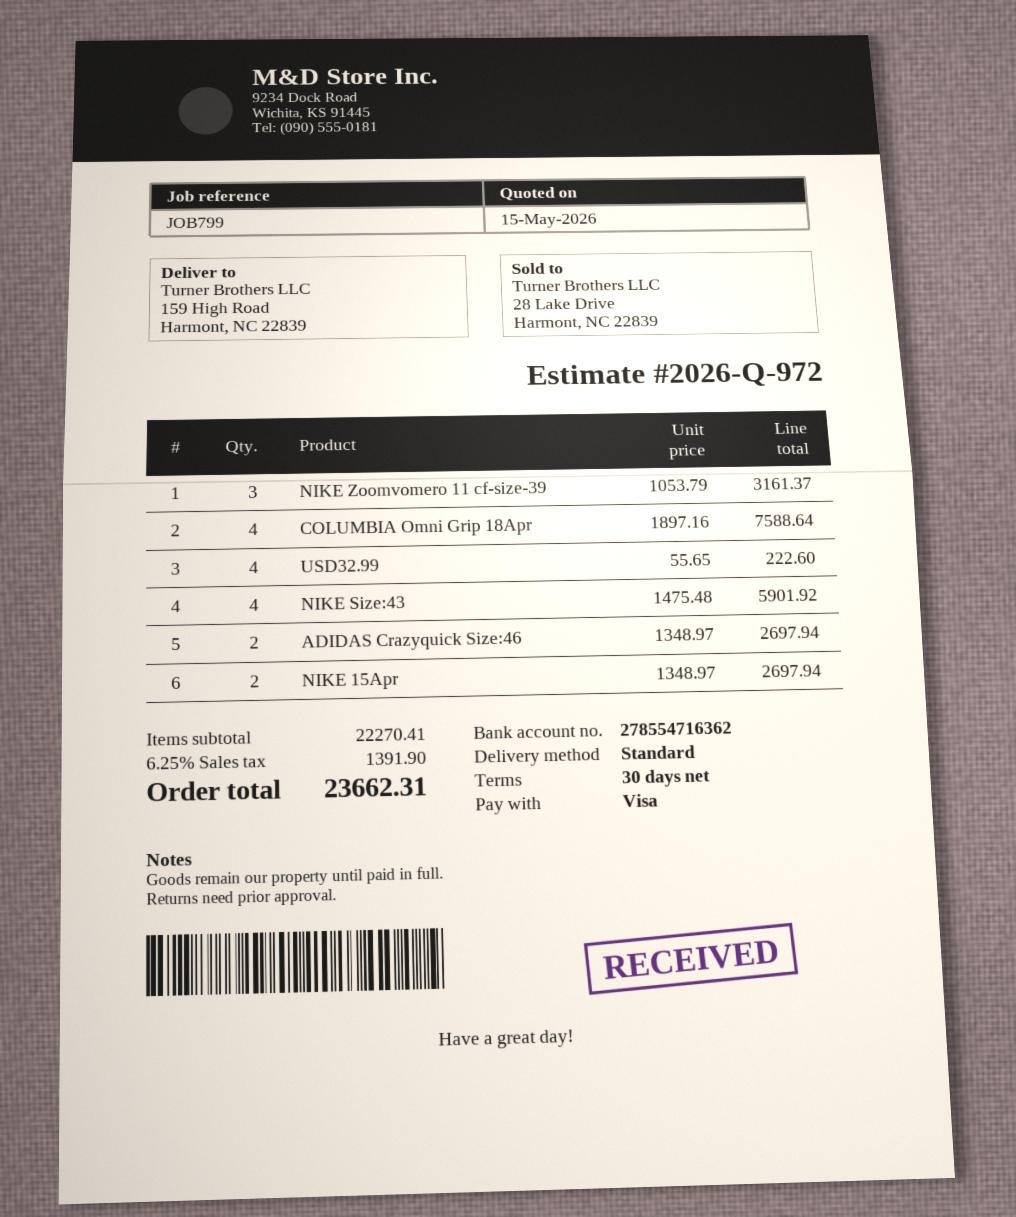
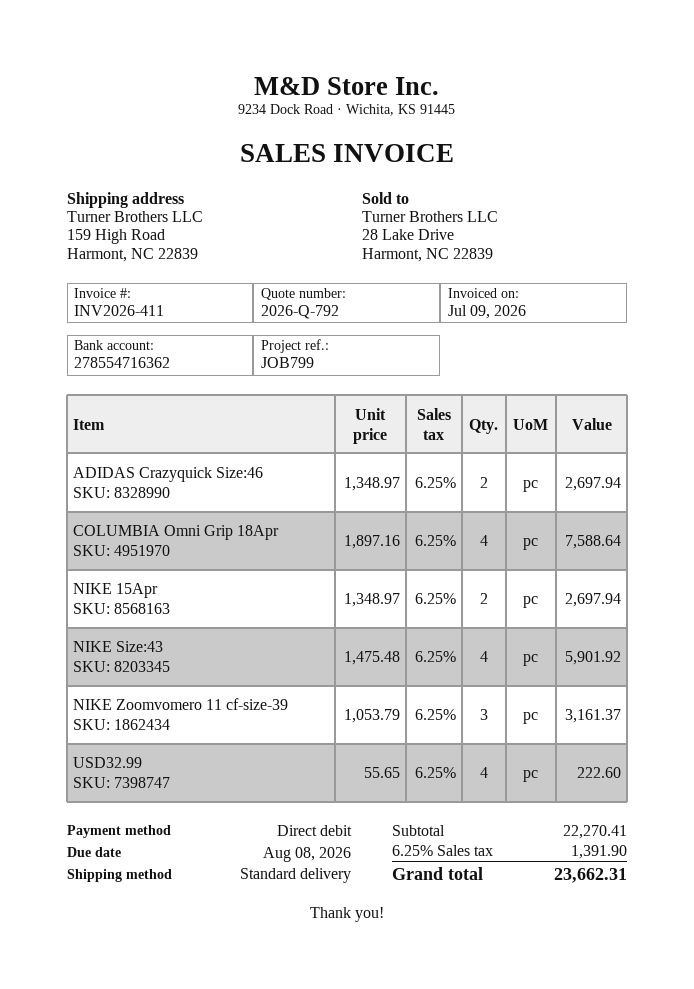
quote number: 2026-Q-972 -> 2026-Q-792
payment method: Visa -> direct debit

